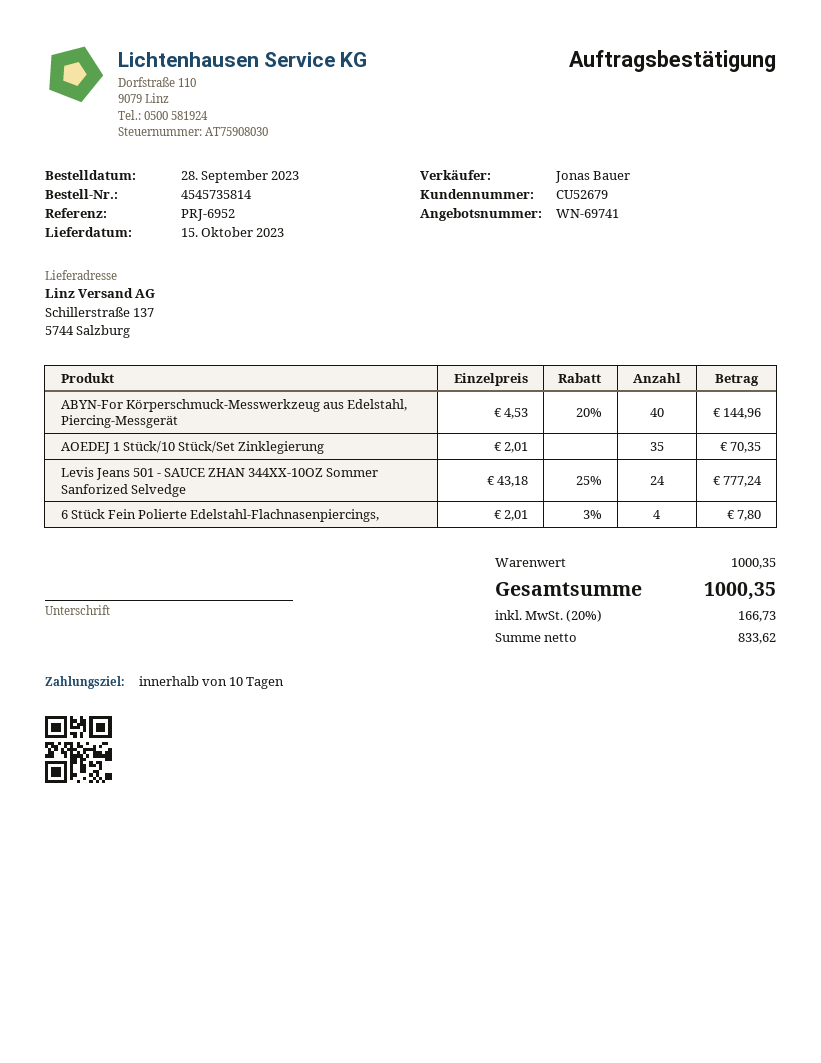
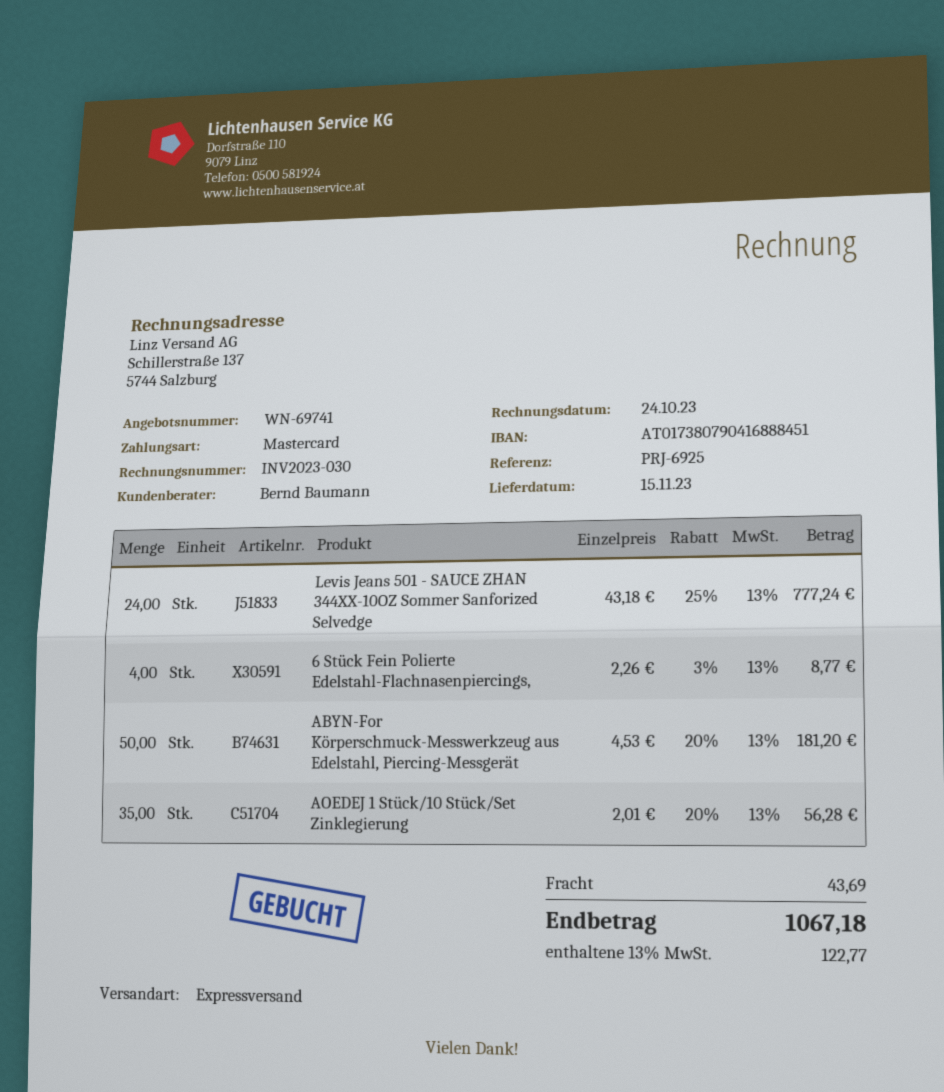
delivery date: 2023-10-15 -> 2023-11-15
reference: PRJ-6952 -> PRJ-6925
sales rep: Jonas Bauer -> Bernd Baumann
ABYN-For Körperschmuck-Messwerkzeug aus Edelstahl, Piercing-Messgerät: 40 x 4.53 - 20% = 144.96 -> 50 x 4.53 - 20% = 181.20
AOEDEJ 1 Stück/10 Stück/Set Zinklegierung: 35 x 2.01 = 70.35 -> 35 x 2.01 - 20% = 56.28
6 Stück Fein Polierte Edelstahl-Flachnasenpiercings,: 4 x 2.01 - 3% = 7.80 -> 4 x 2.26 - 3% = 8.77
shipping: none -> 43.69
tax: 20% = 166.73 -> 13% = 122.77
total: 1000.35 -> 1067.18

